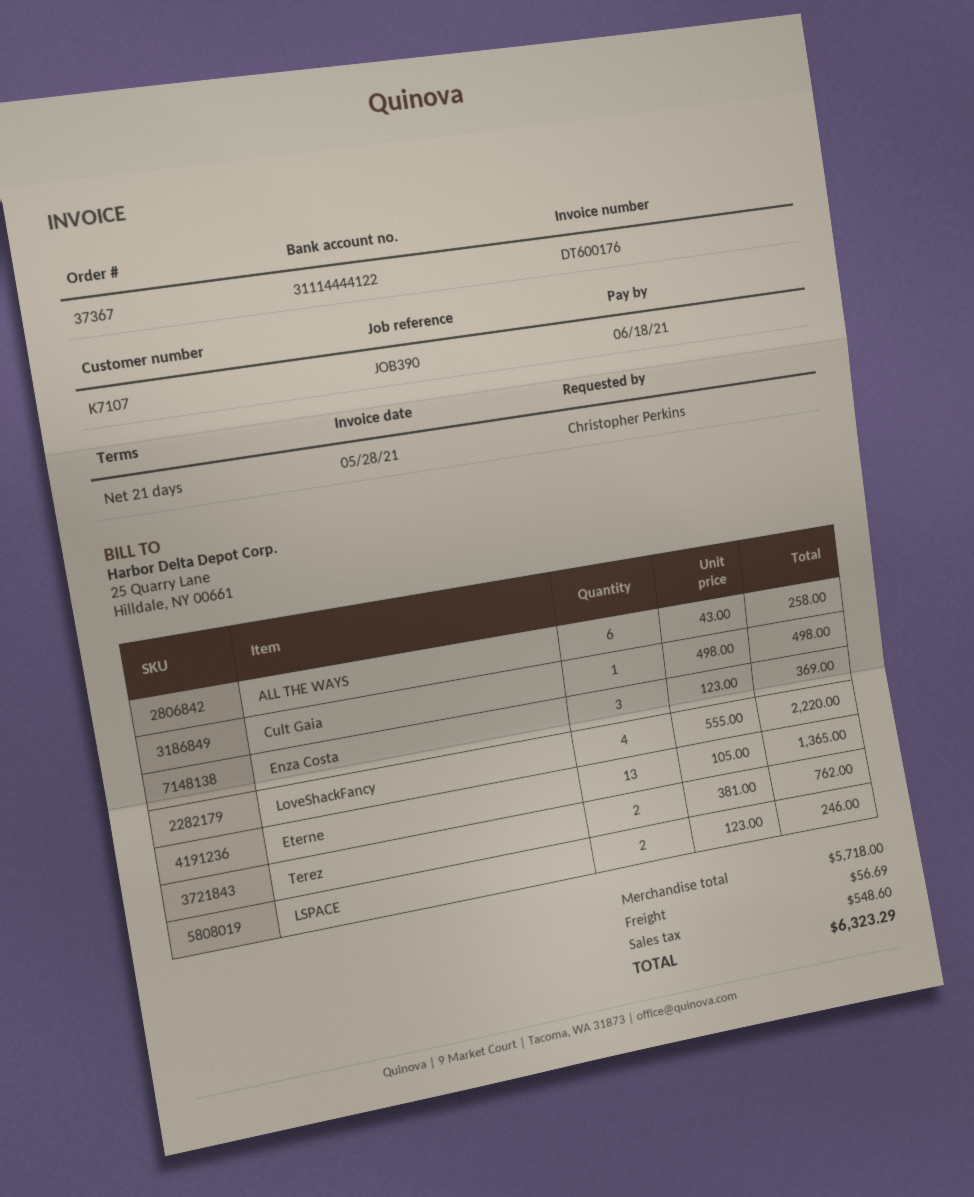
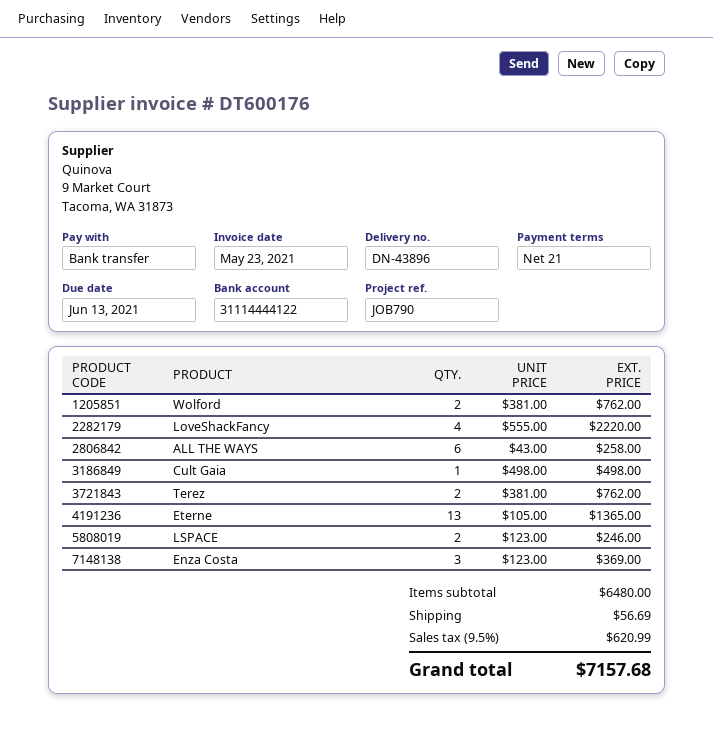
invoice date: 2021-05-28 -> 2021-05-23
due date: 2021-06-18 -> 2021-06-13
reference: JOB390 -> JOB790
Wolford: none -> 2 x 381.00 = 762.00
subtotal: 5718.00 -> 6480.00
tax: 548.60 -> 620.99
total: 6323.29 -> 7157.68

